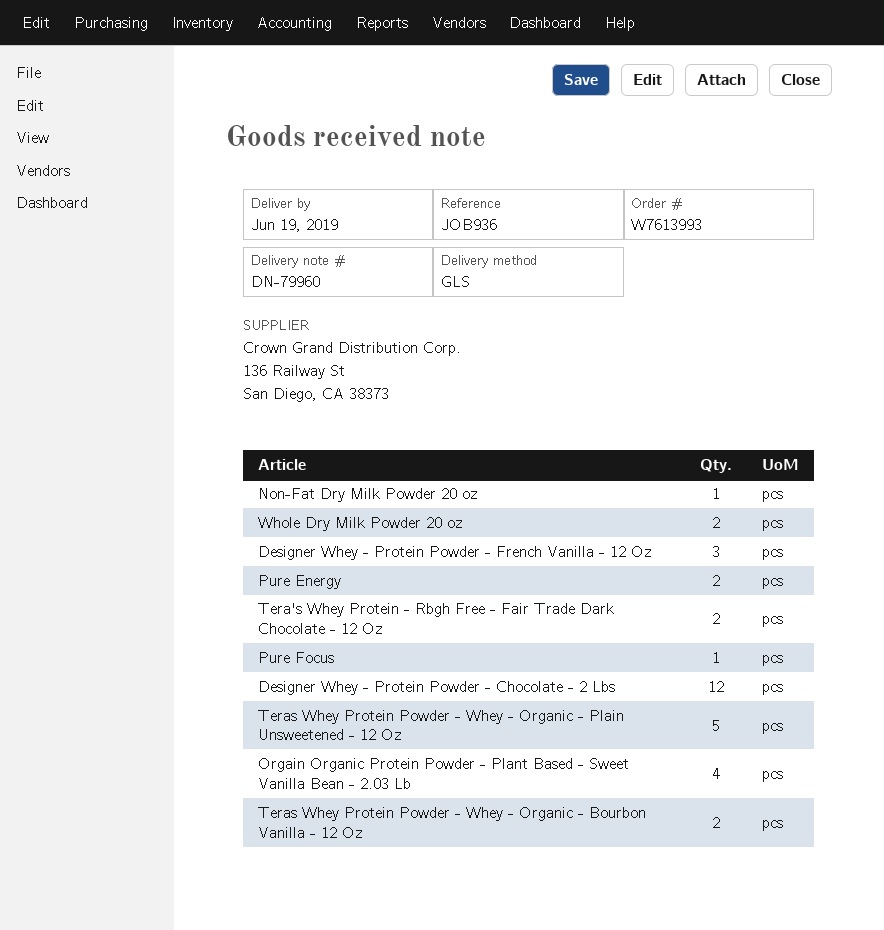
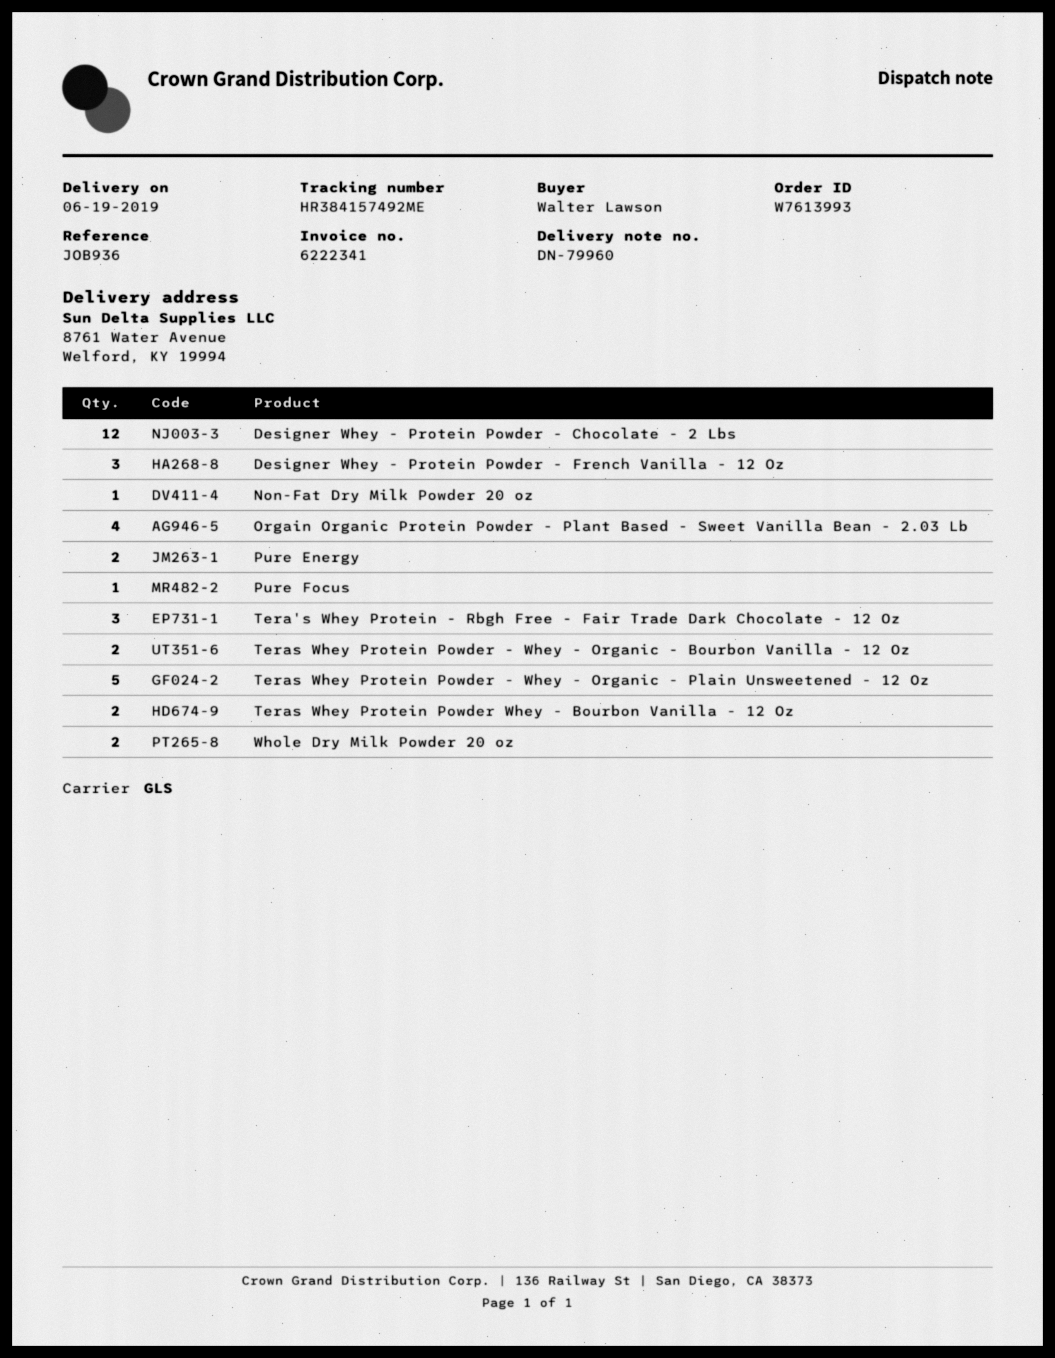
Tera's Whey Protein - Rbgh Free - Fair Trade Dark Chocolate - 12 Oz: 2 -> 3
Teras Whey Protein Powder Whey - Bourbon Vanilla - 12 Oz: none -> 2

